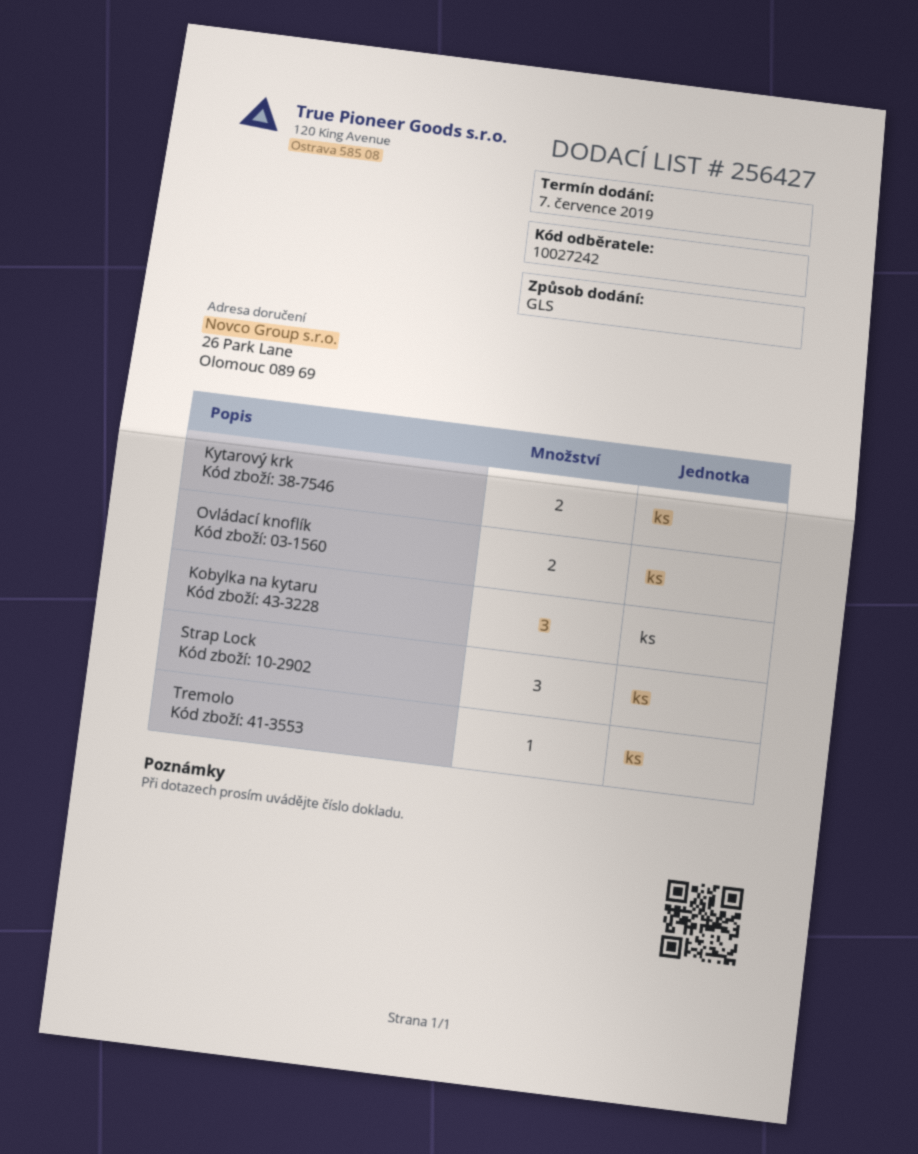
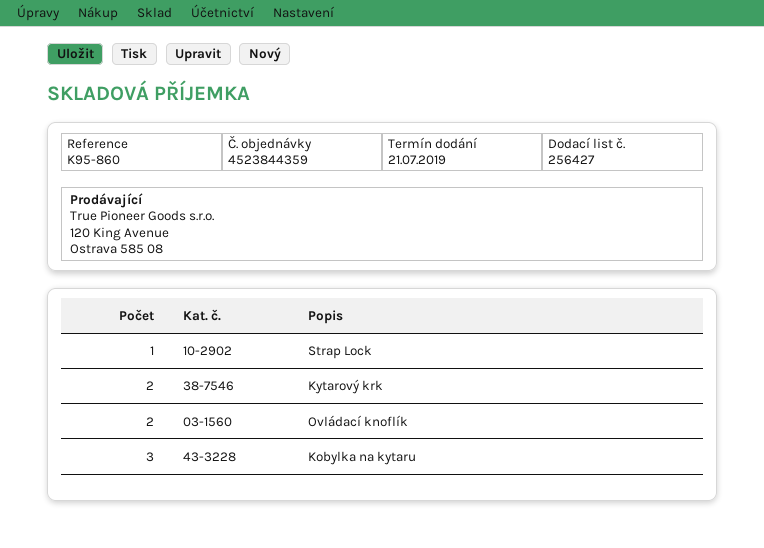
delivery date: 2019-07-07 -> 2019-07-21
Strap Lock: 3 -> 1
Tremolo: 1 -> none

